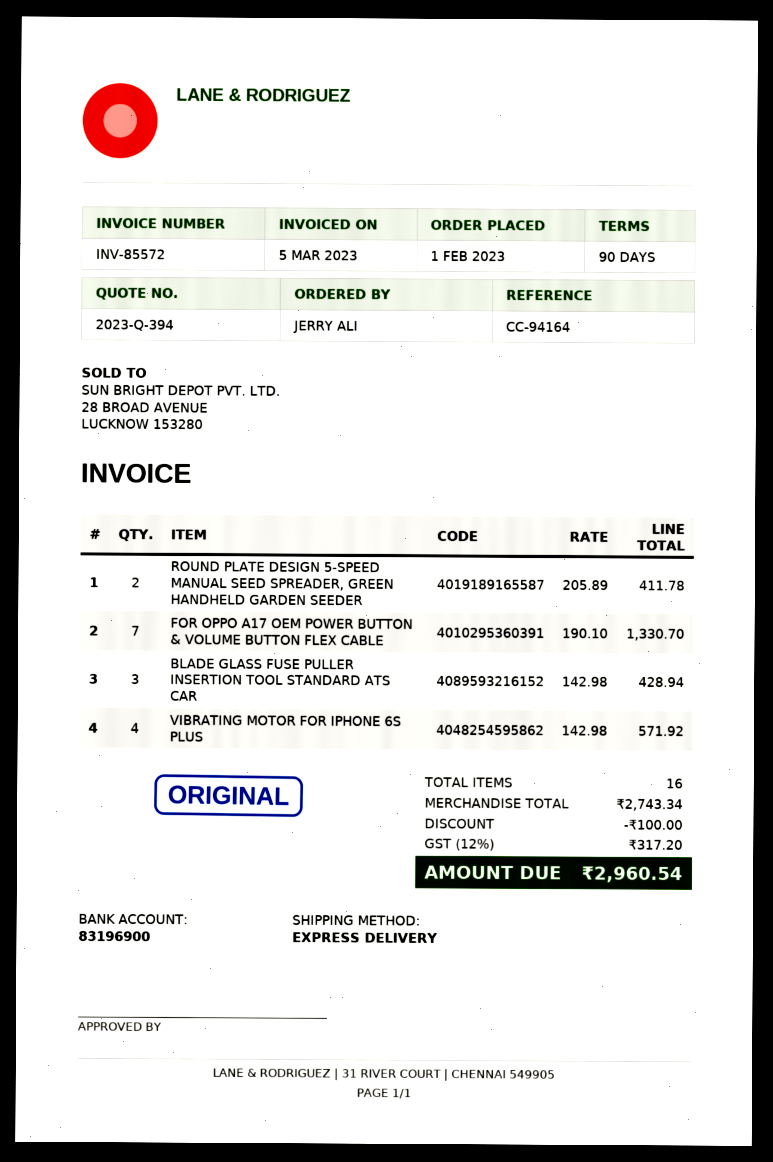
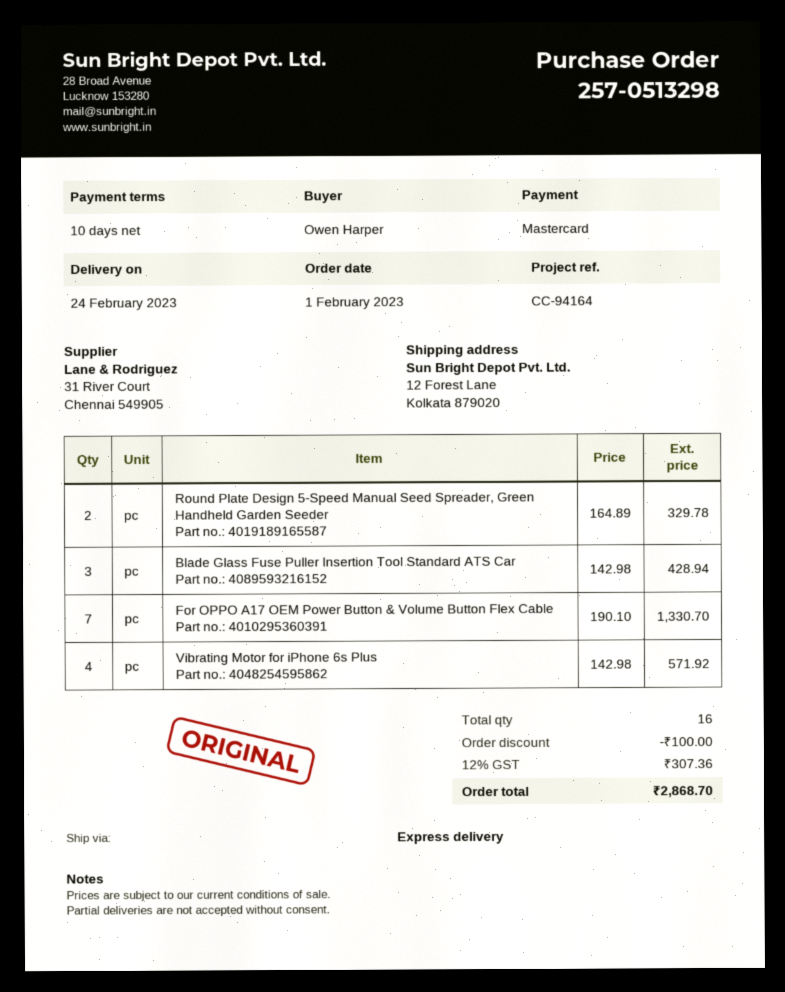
payment terms: 90 days -> 10 days
ordered by: JERRY ALI -> Owen Harper
ROUND PLATE DESIGN 5-SPEED MANUAL SEED SPREADER, GREEN HANDHELD GARDEN SEEDER: 2 x 205.89 = 411.78 -> 2 x 164.89 = 329.78
tax: 12% = 317.20 -> 12% = 307.36
total: 2960.54 -> 2868.70

